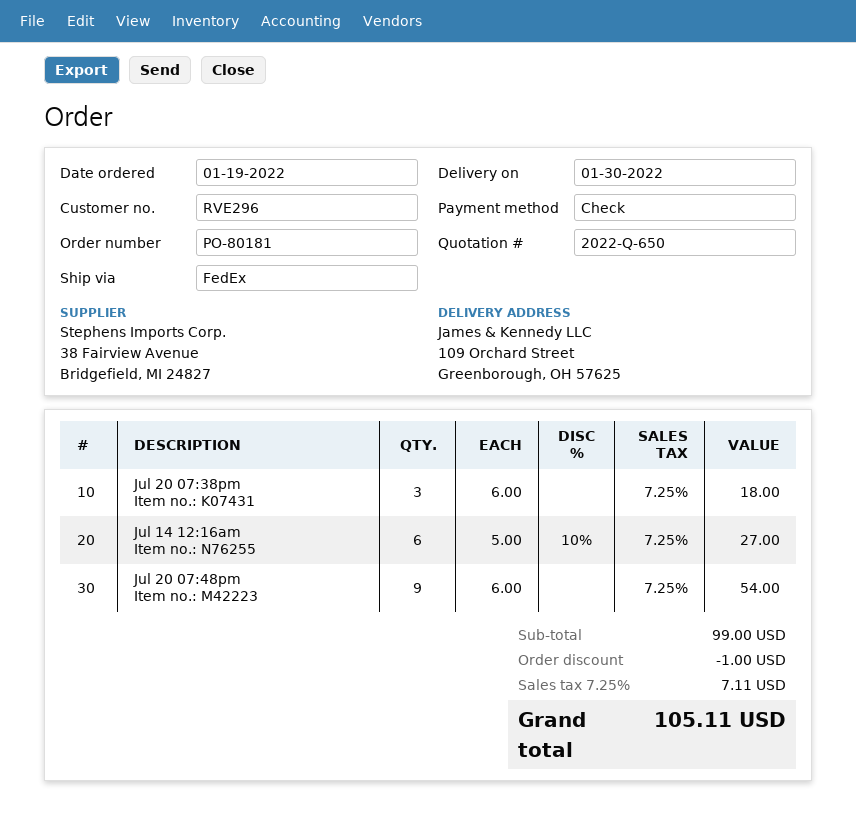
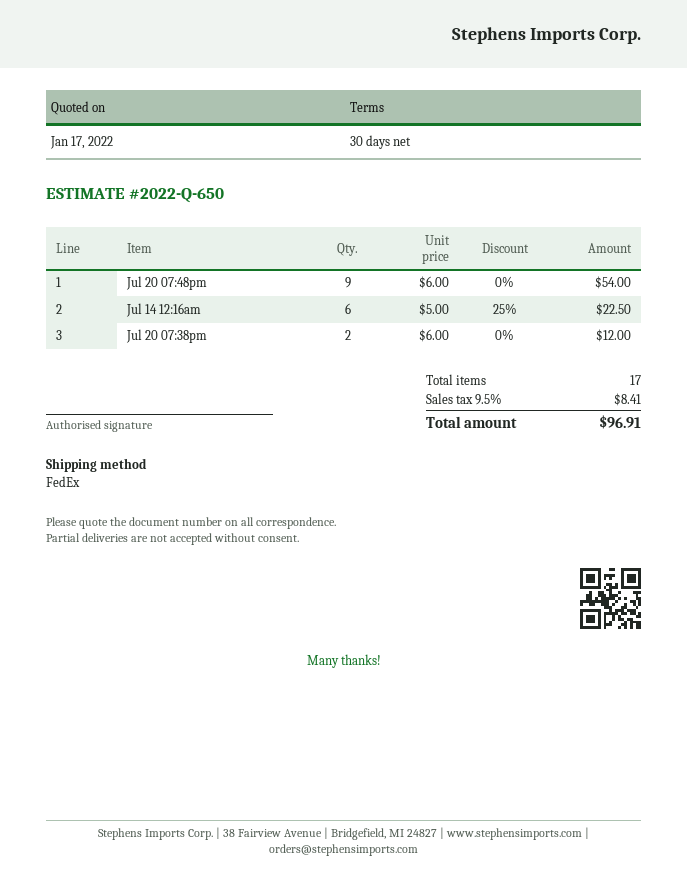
Jul 20 07:38pm: 3 x 6.00 = 18.00 -> 2 x 6.00 = 12.00
Jul 14 12:16am: 6 x 5.00 - 10% = 27.00 -> 6 x 5.00 - 25% = 22.50
discount: 1.00 -> none
tax: 7.25% = 7.11 -> 9.5% = 8.41
total: 105.11 -> 96.91

